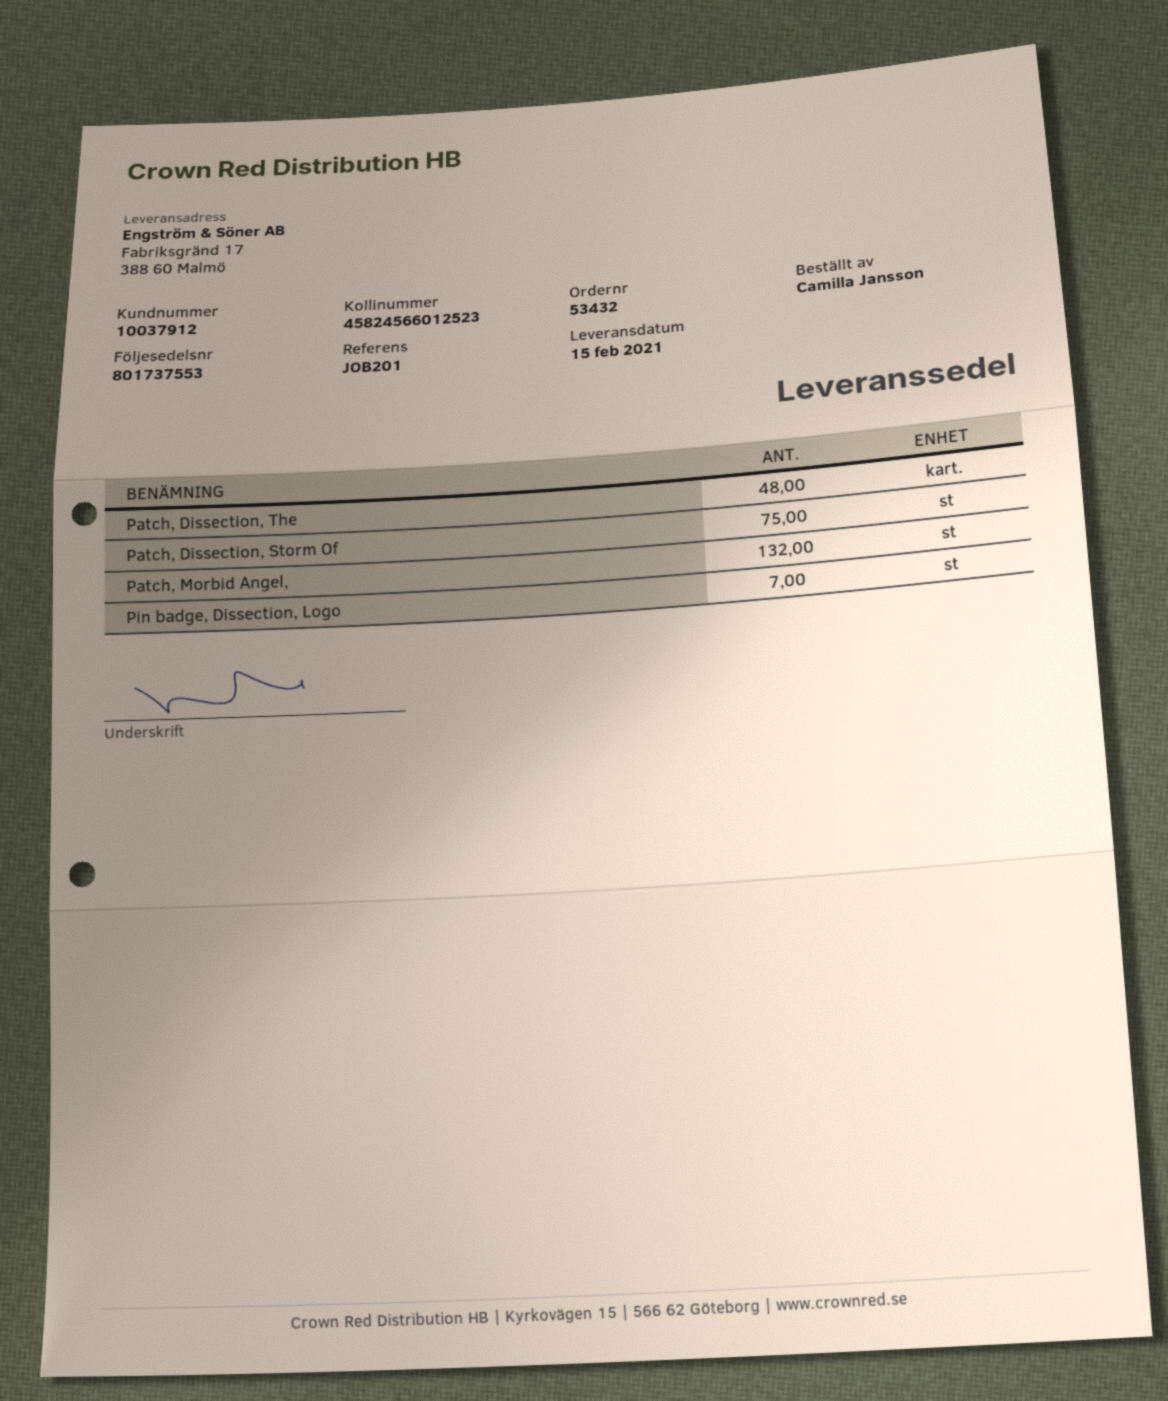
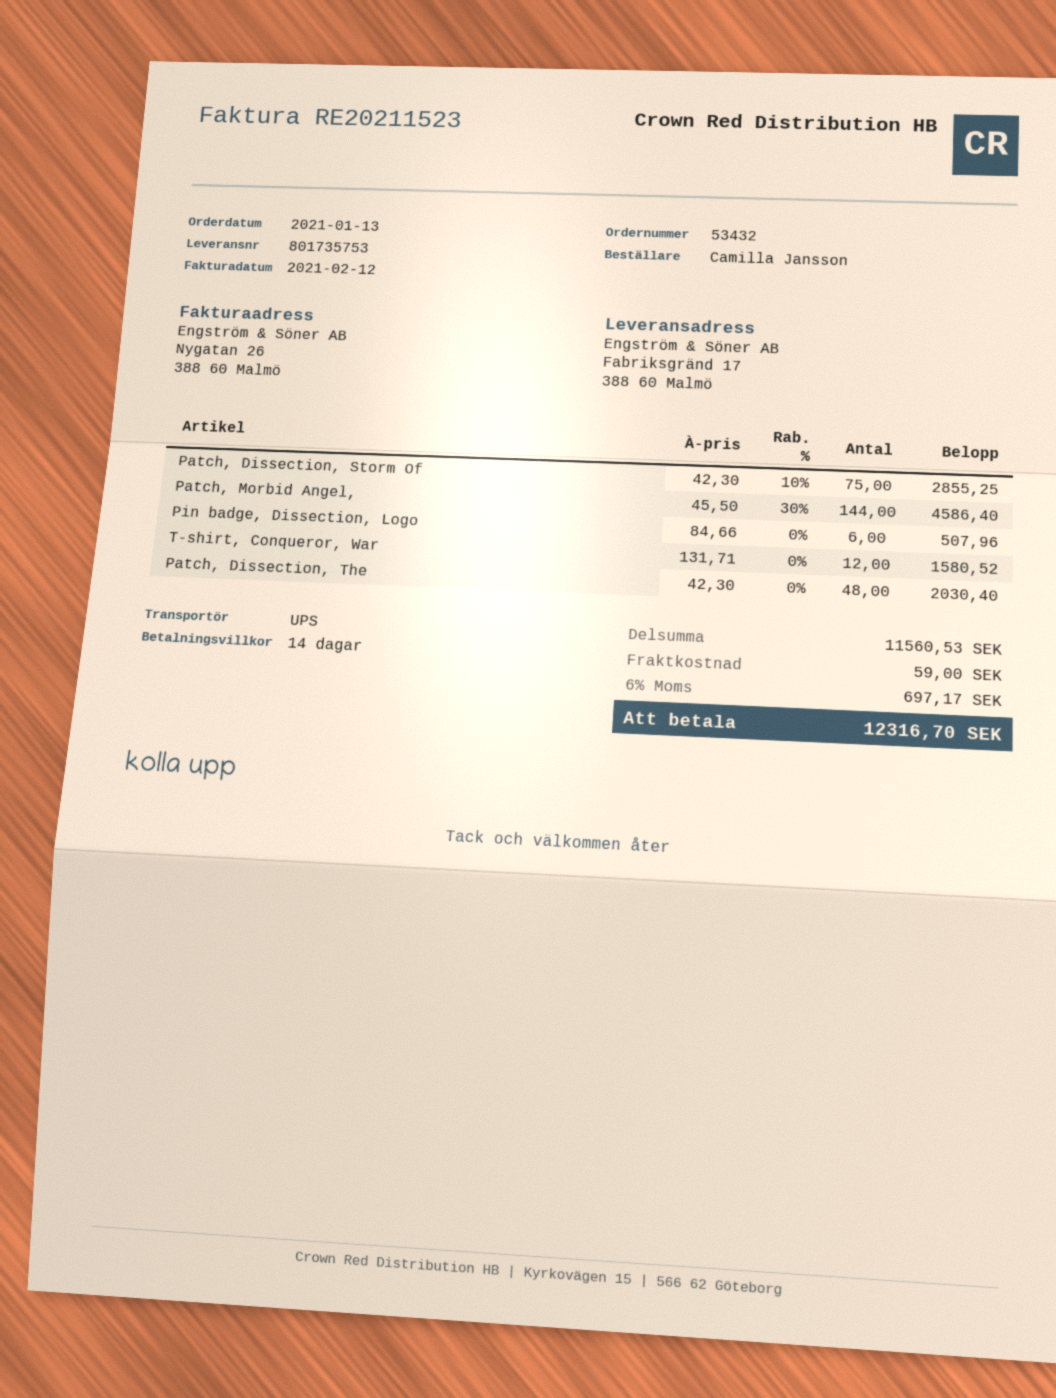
delivery note number: 801737553 -> 801735753
Patch, Morbid Angel,: 132 -> 144
Pin badge, Dissection, Logo: 7 -> 6
T-shirt, Conqueror, War: none -> 12

